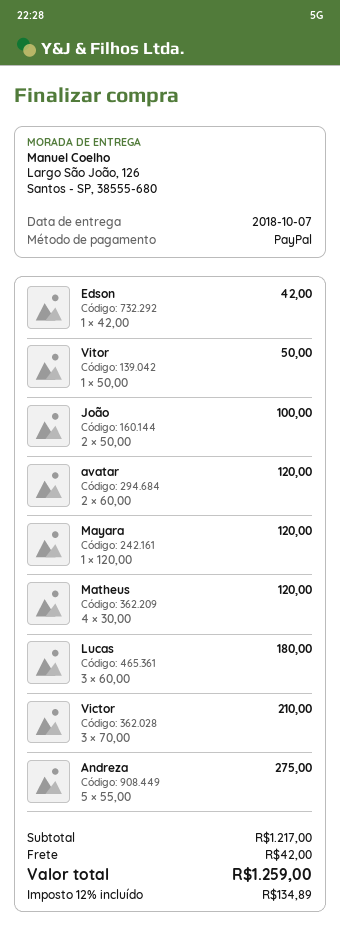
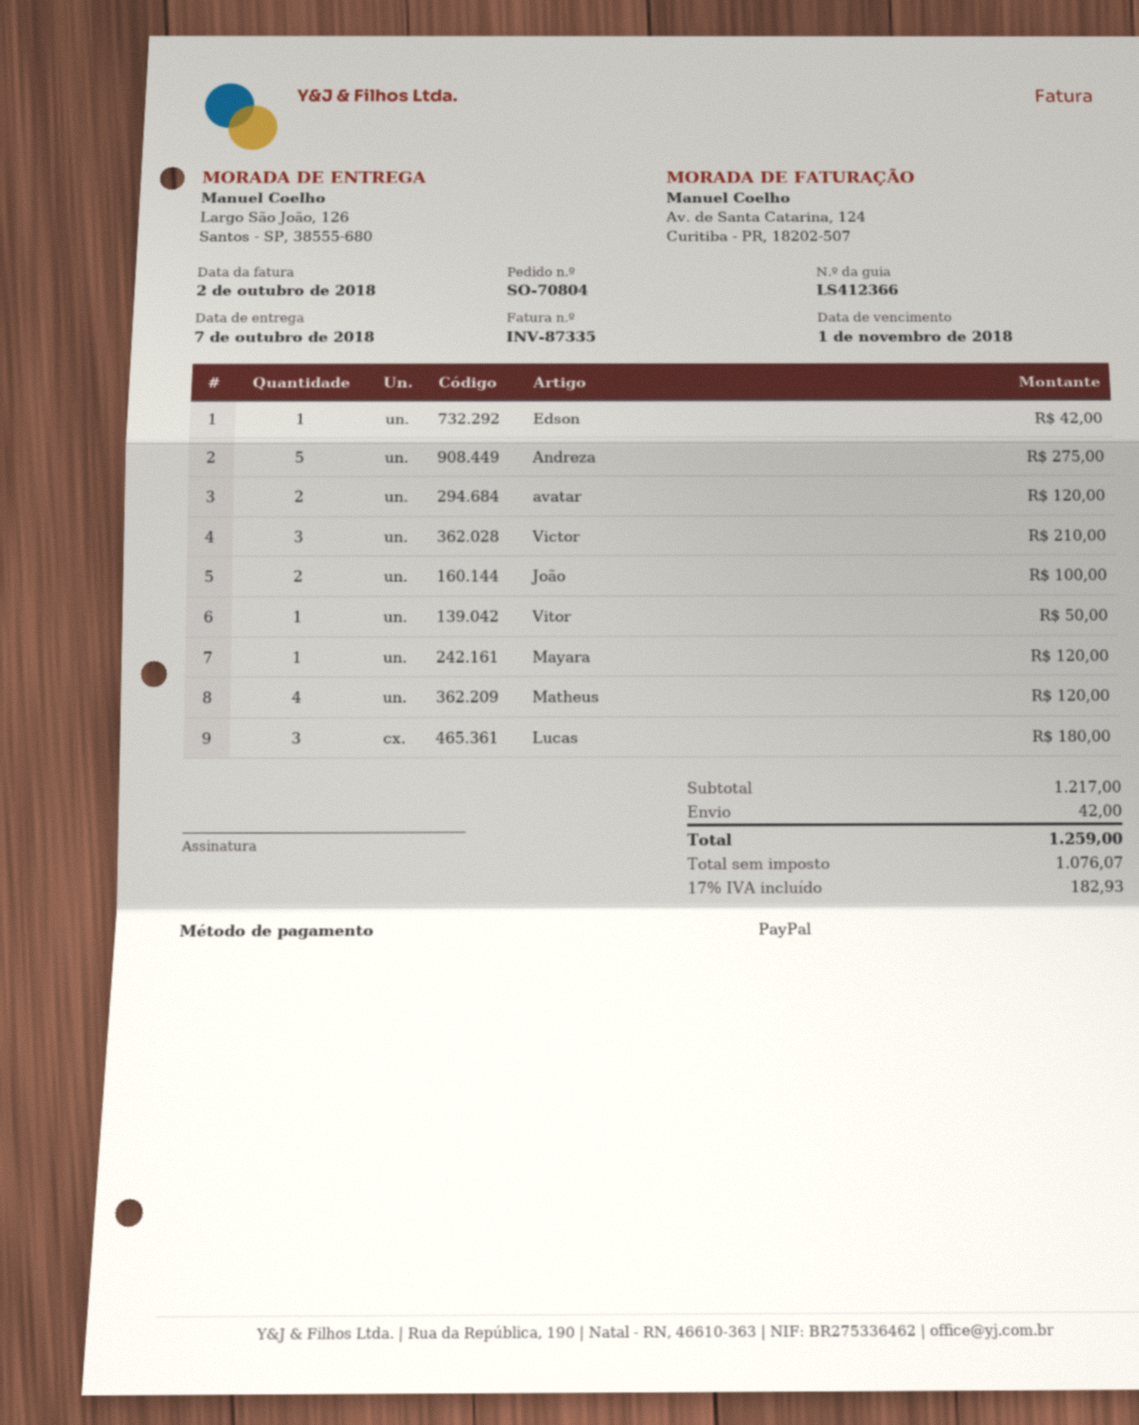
tax: 12% = 134.89 -> 17% = 182.93

